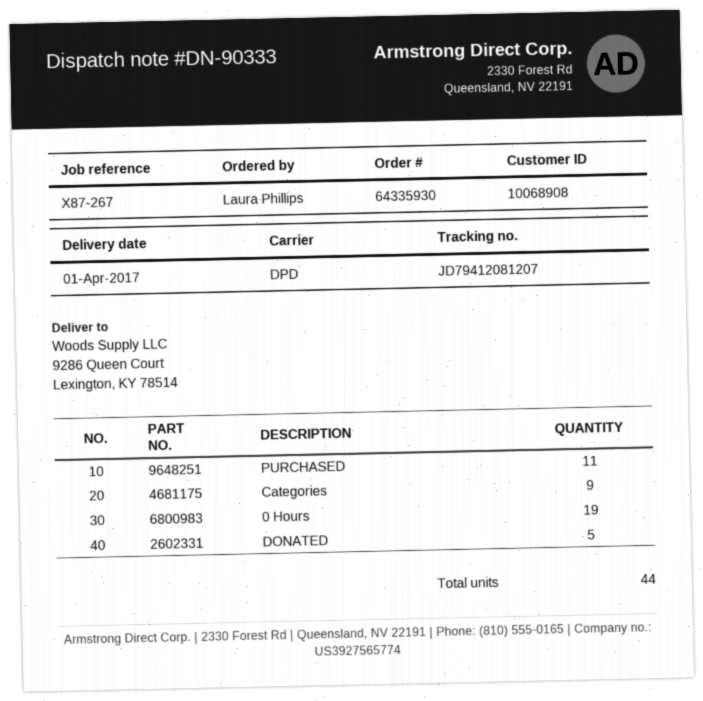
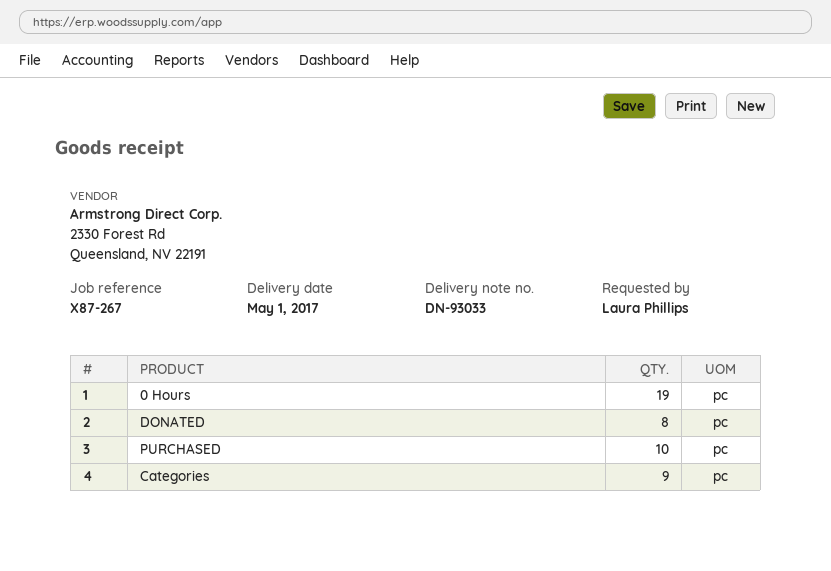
delivery note number: DN-90333 -> DN-93033
delivery date: 2017-04-01 -> 2017-05-01
PURCHASED: 11 -> 10
DONATED: 5 -> 8

